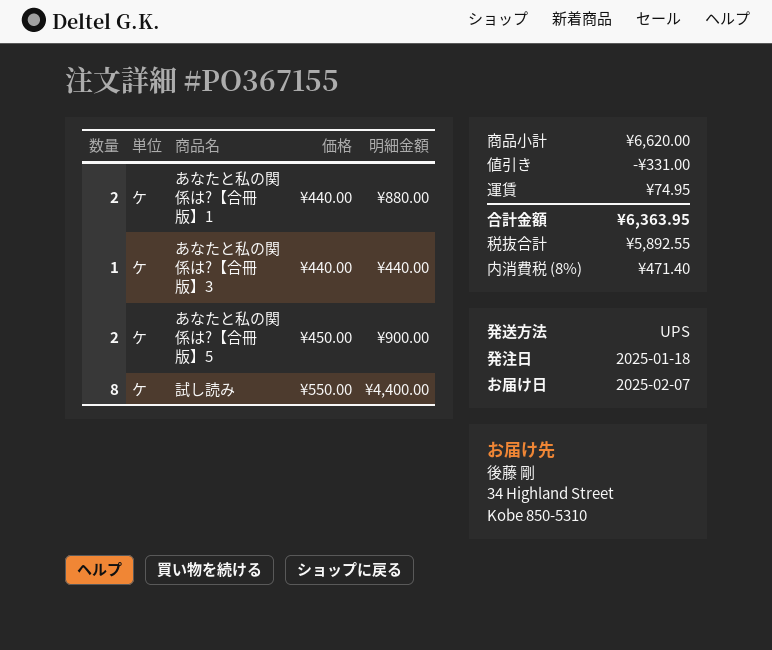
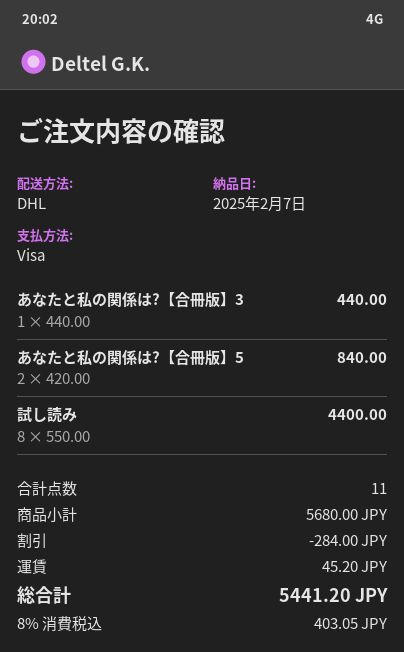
shipping method: UPS -> DHL
あなたと私の関係は?【合冊版】1: 2 x 440.00 = 880.00 -> none
あなたと私の関係は?【合冊版】5: 2 x 450.00 = 900.00 -> 2 x 420.00 = 840.00
subtotal: 6620.00 -> 5680.00
discount: 331.00 -> 284.00
shipping: 74.95 -> 45.20
tax: 8% = 471.40 -> 8% = 403.05
total: 6363.95 -> 5441.20

